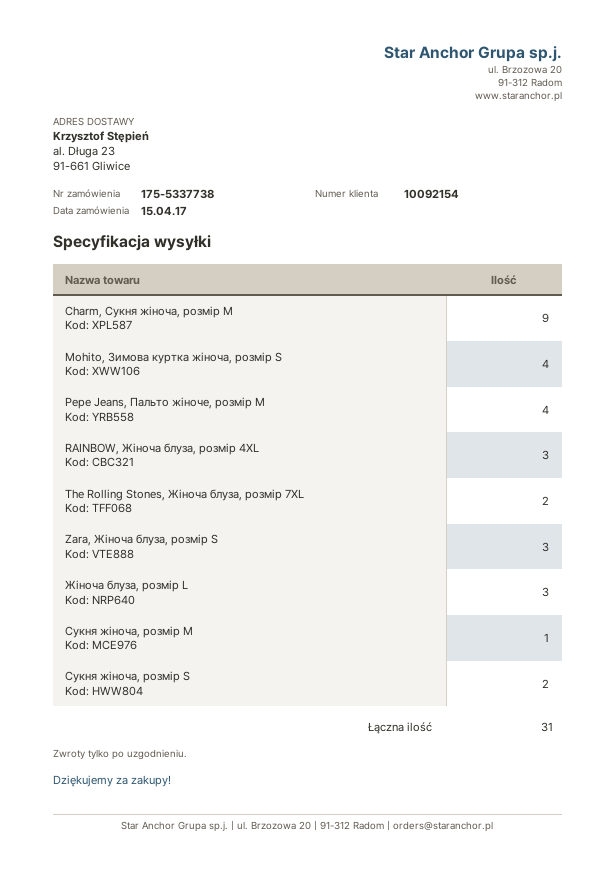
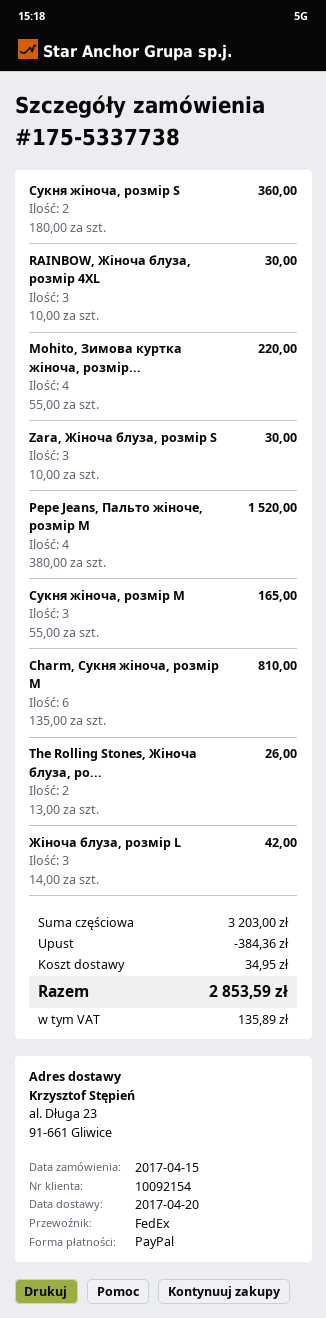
Charm, Сукня жіноча, розмір M: 9 -> 6
Сукня жіноча, розмір M: 1 -> 3

